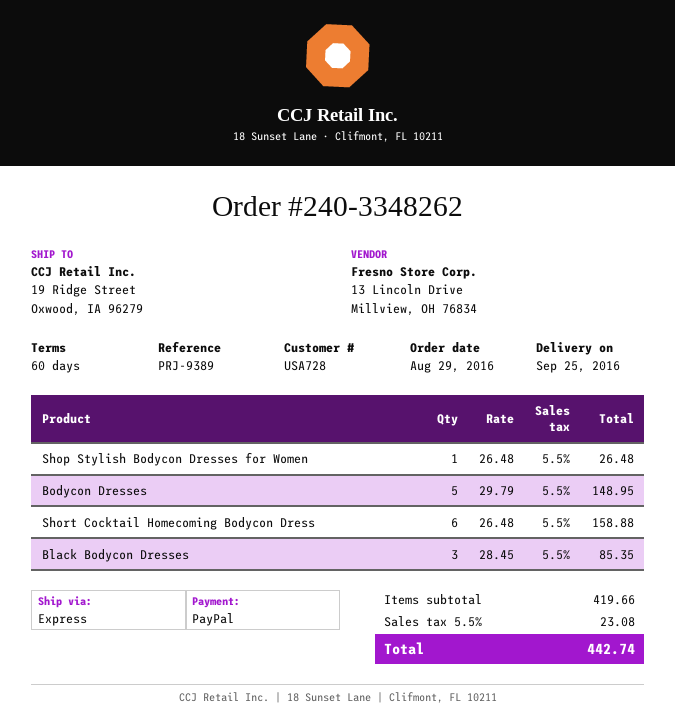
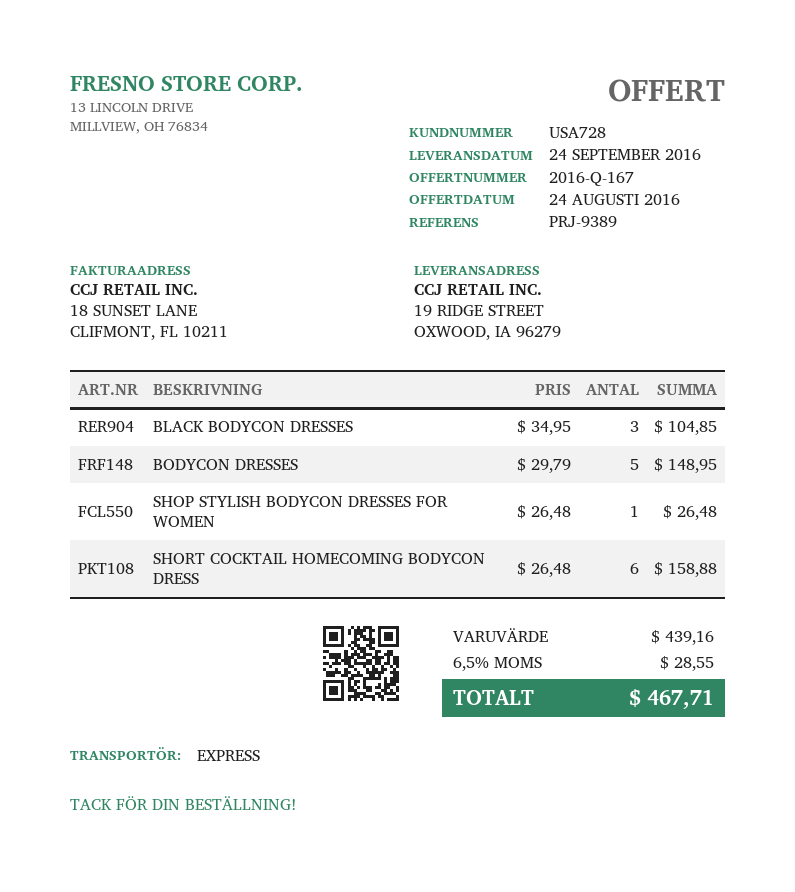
delivery date: 2016-09-25 -> 2016-09-24
Black Bodycon Dresses: 3 x 28.45 = 85.35 -> 3 x 34.95 = 104.85
subtotal: 419.66 -> 439.16
tax: 5.5% = 23.08 -> 6.5% = 28.55
total: 442.74 -> 467.71

